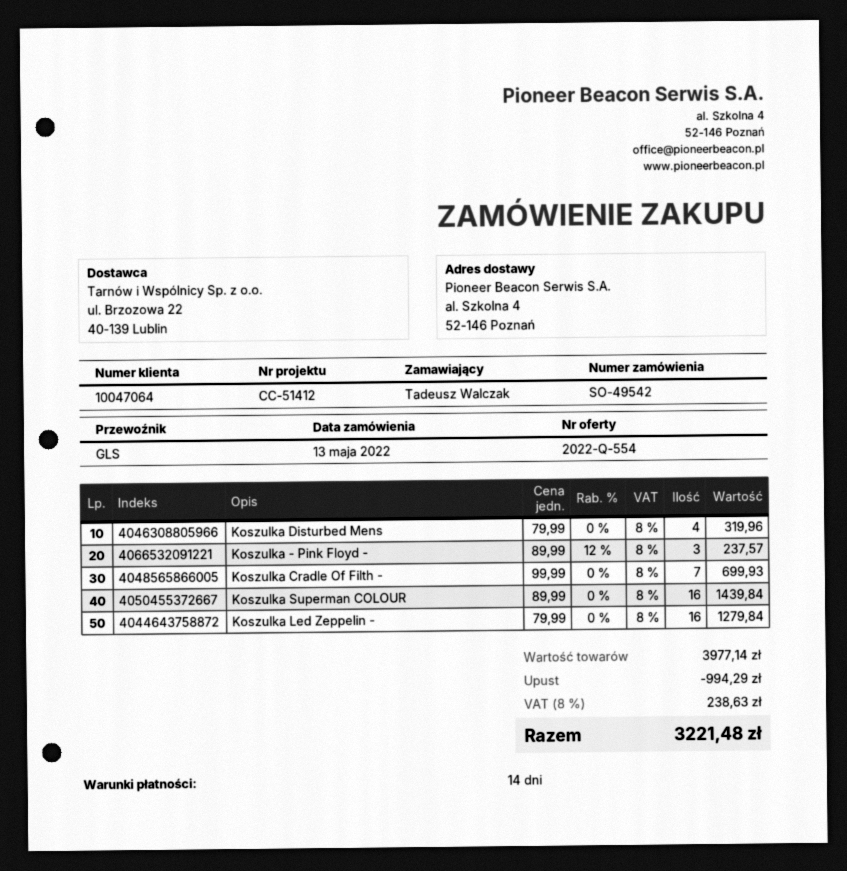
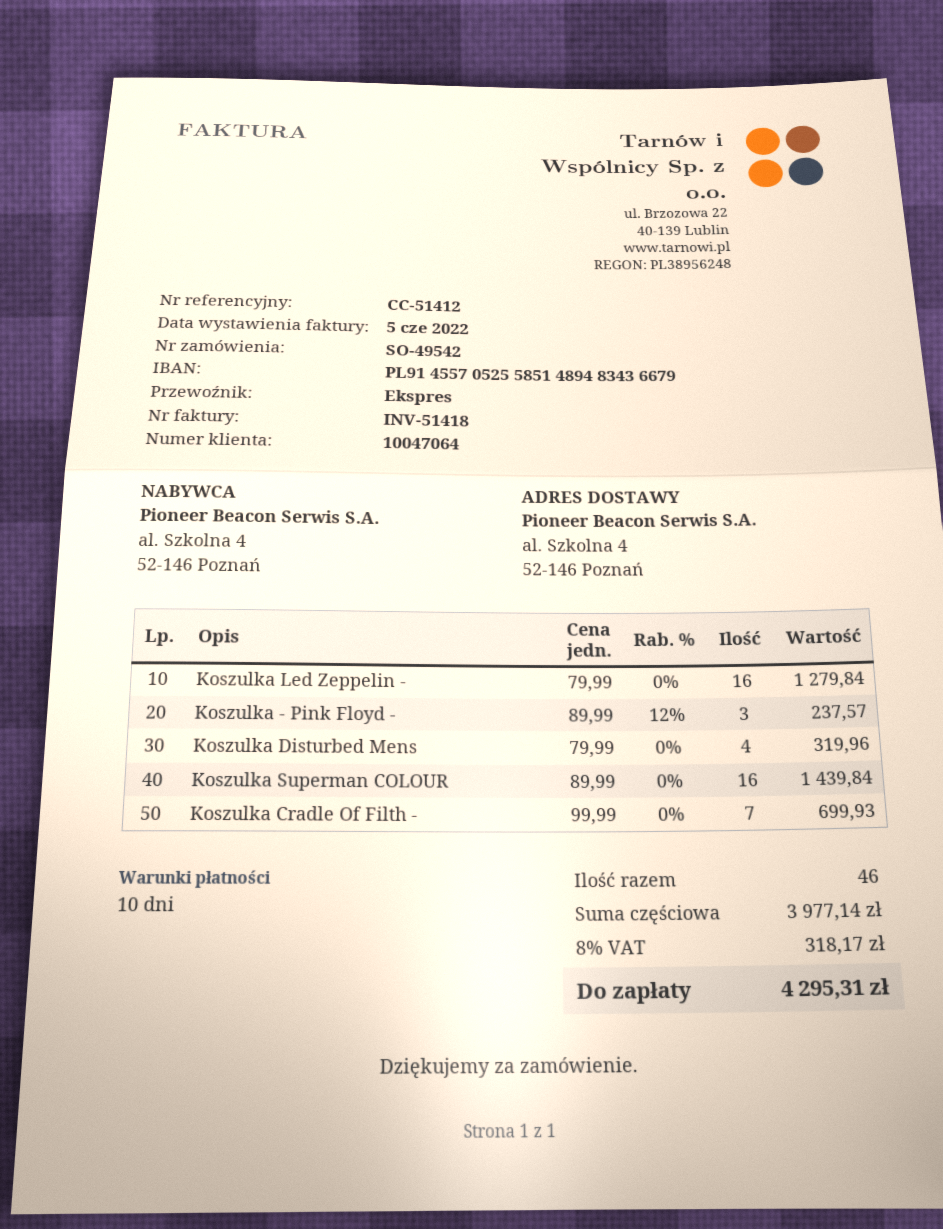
payment terms: 14 days -> 10 days
shipping method: GLS -> express
discount: 994.29 -> none
tax: 8% = 238.63 -> 8% = 318.17
total: 3221.48 -> 4295.31

